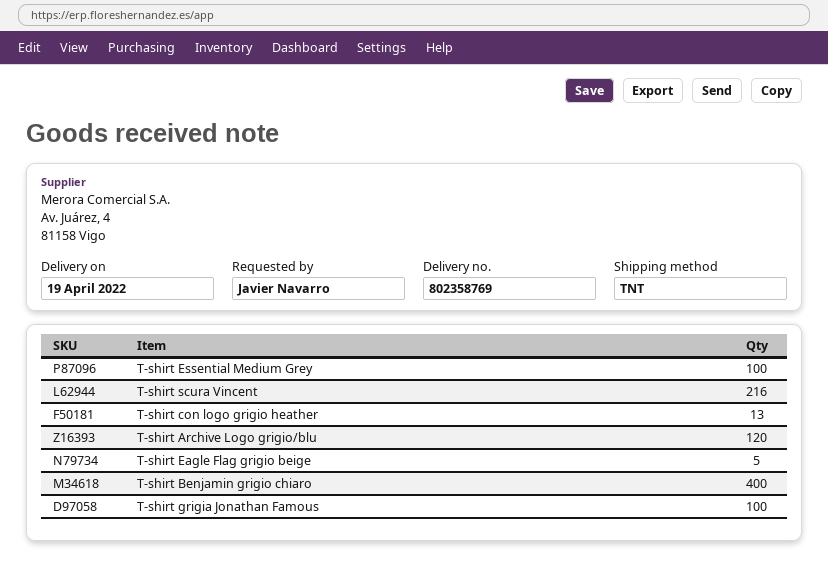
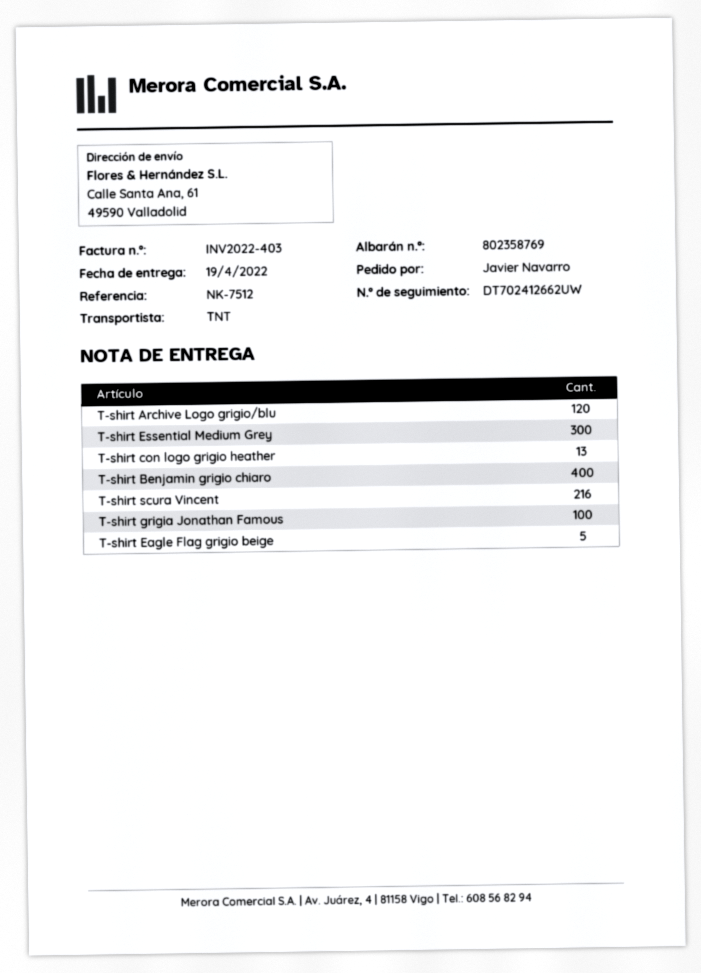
T-shirt Essential Medium Grey: 100 -> 300

